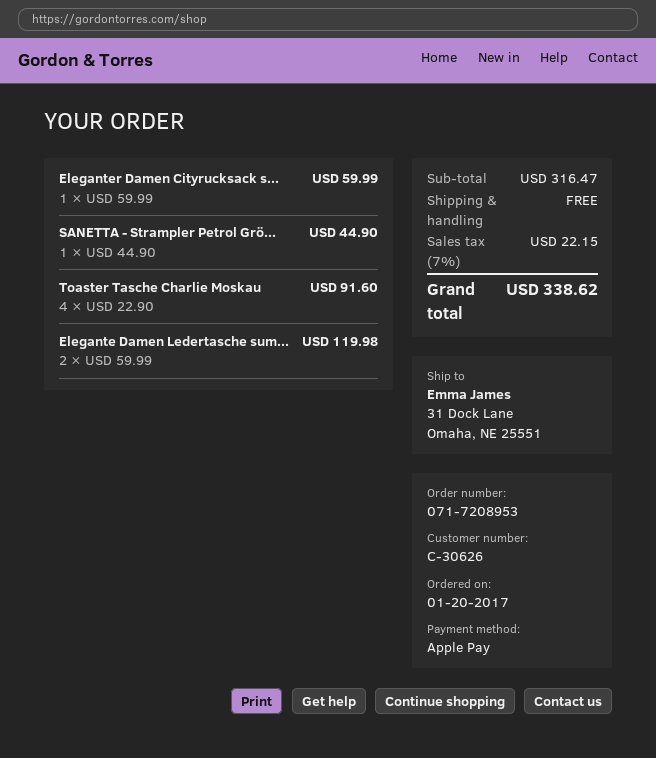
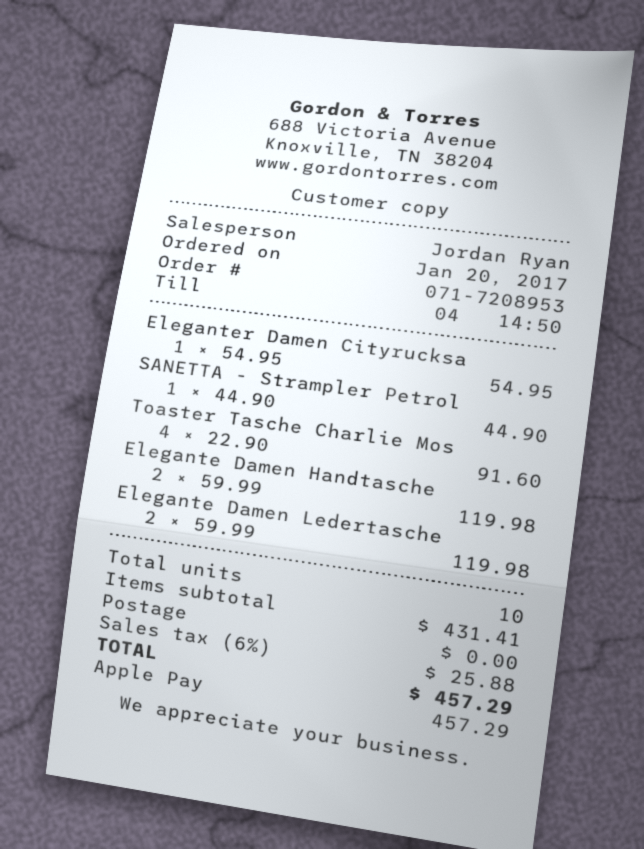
Eleganter Damen Cityrucksack s...: 1 x 59.99 = 59.99 -> 1 x 54.95 = 54.95
Elegante Damen Handtasche: none -> 2 x 59.99 = 119.98
subtotal: 316.47 -> 431.41
tax: 7% = 22.15 -> 6% = 25.88
total: 338.62 -> 457.29

